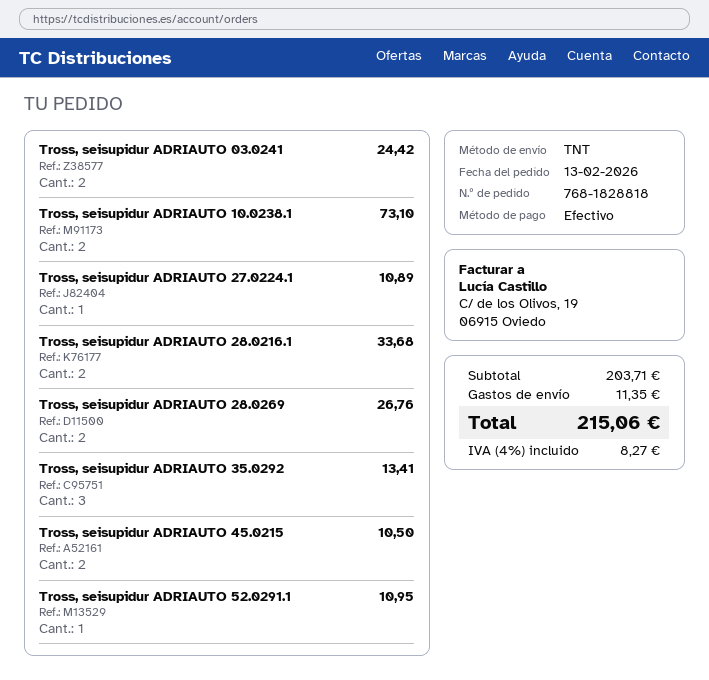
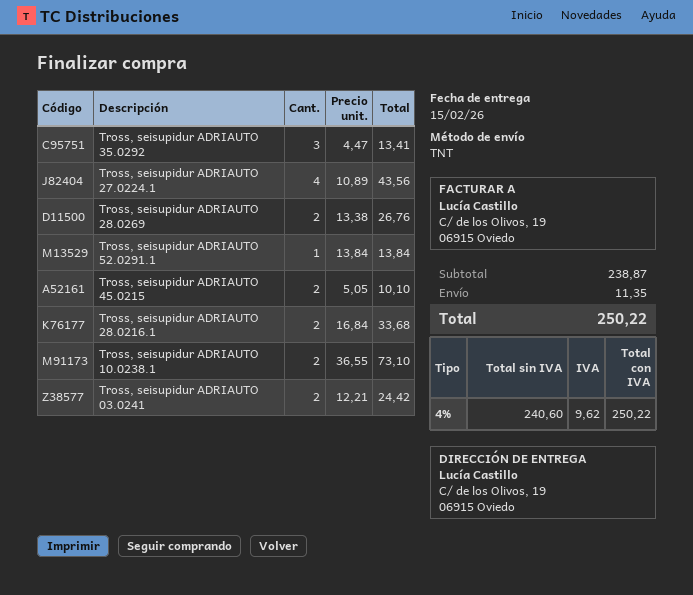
Tross, seisupidur ADRIAUTO 27.0224.1: 1 for 10.89 -> 4 for 43.56
Tross, seisupidur ADRIAUTO 45.0215: 2 for 10.50 -> 2 for 10.10
Tross, seisupidur ADRIAUTO 52.0291.1: 1 for 10.95 -> 1 for 13.84
subtotal: 203.71 -> 238.87
tax: 4% = 8.27 -> 4% = 9.62
total: 215.06 -> 250.22

